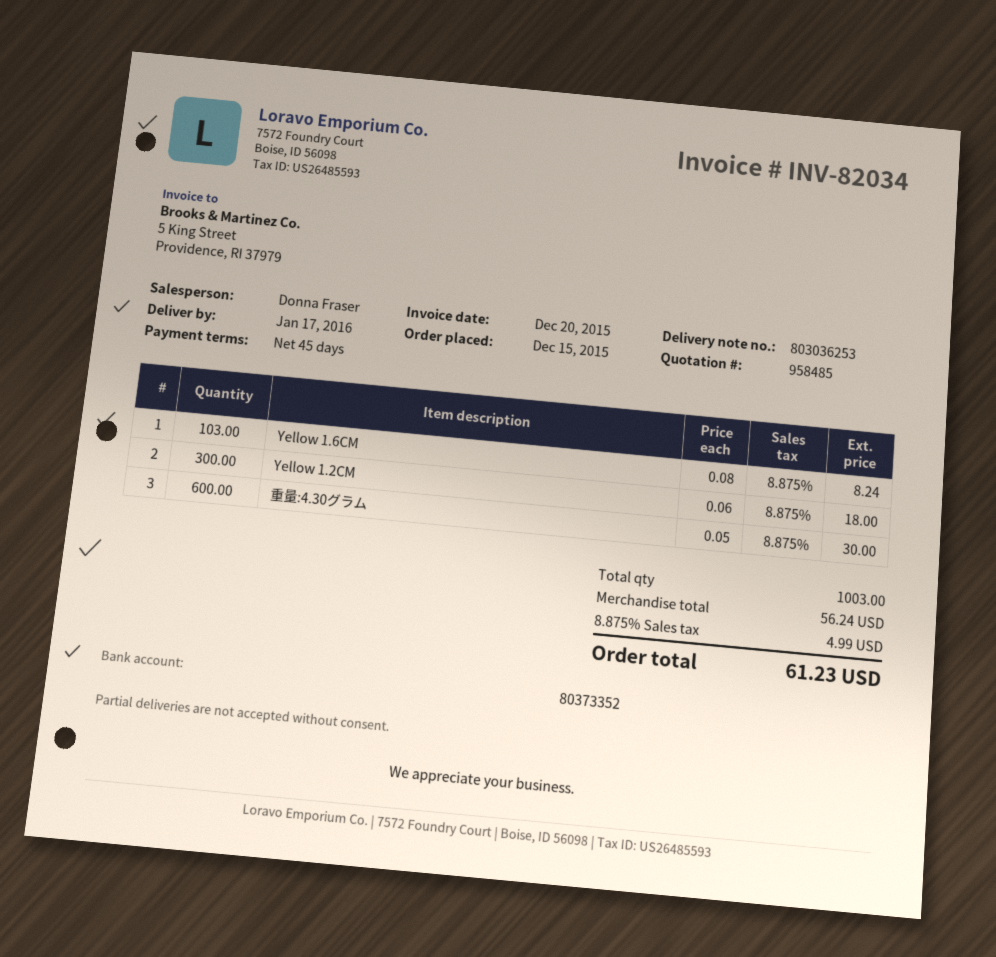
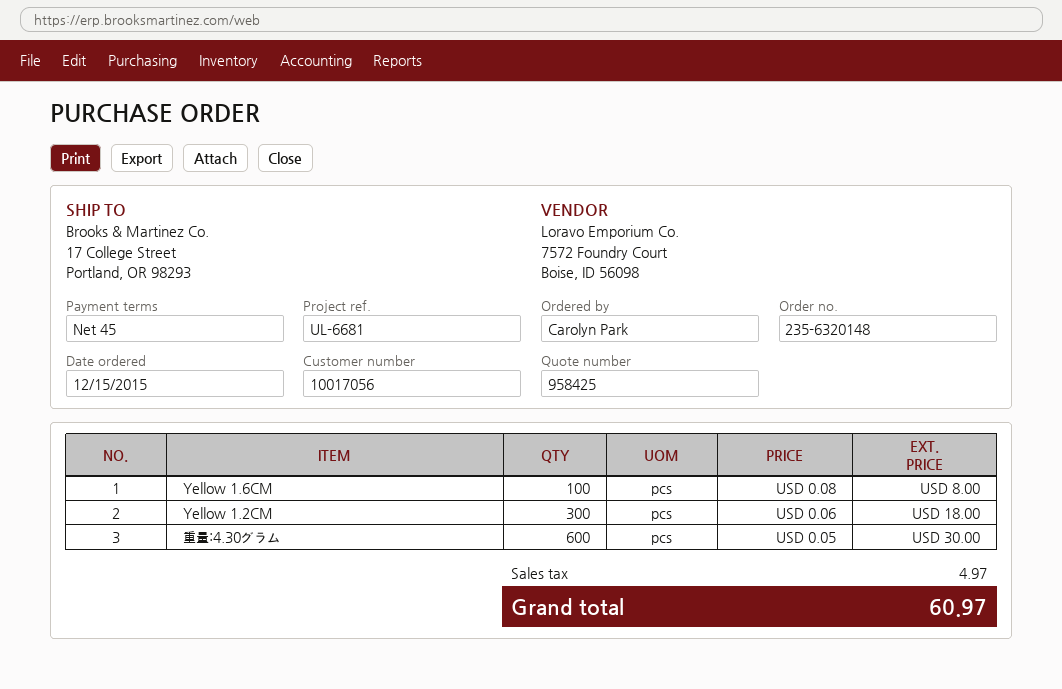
quote number: 958485 -> 958425
Yellow 1.6CM: 103 x 0.08 = 8.24 -> 100 x 0.08 = 8.00
tax: 4.99 -> 4.97
total: 61.23 -> 60.97

